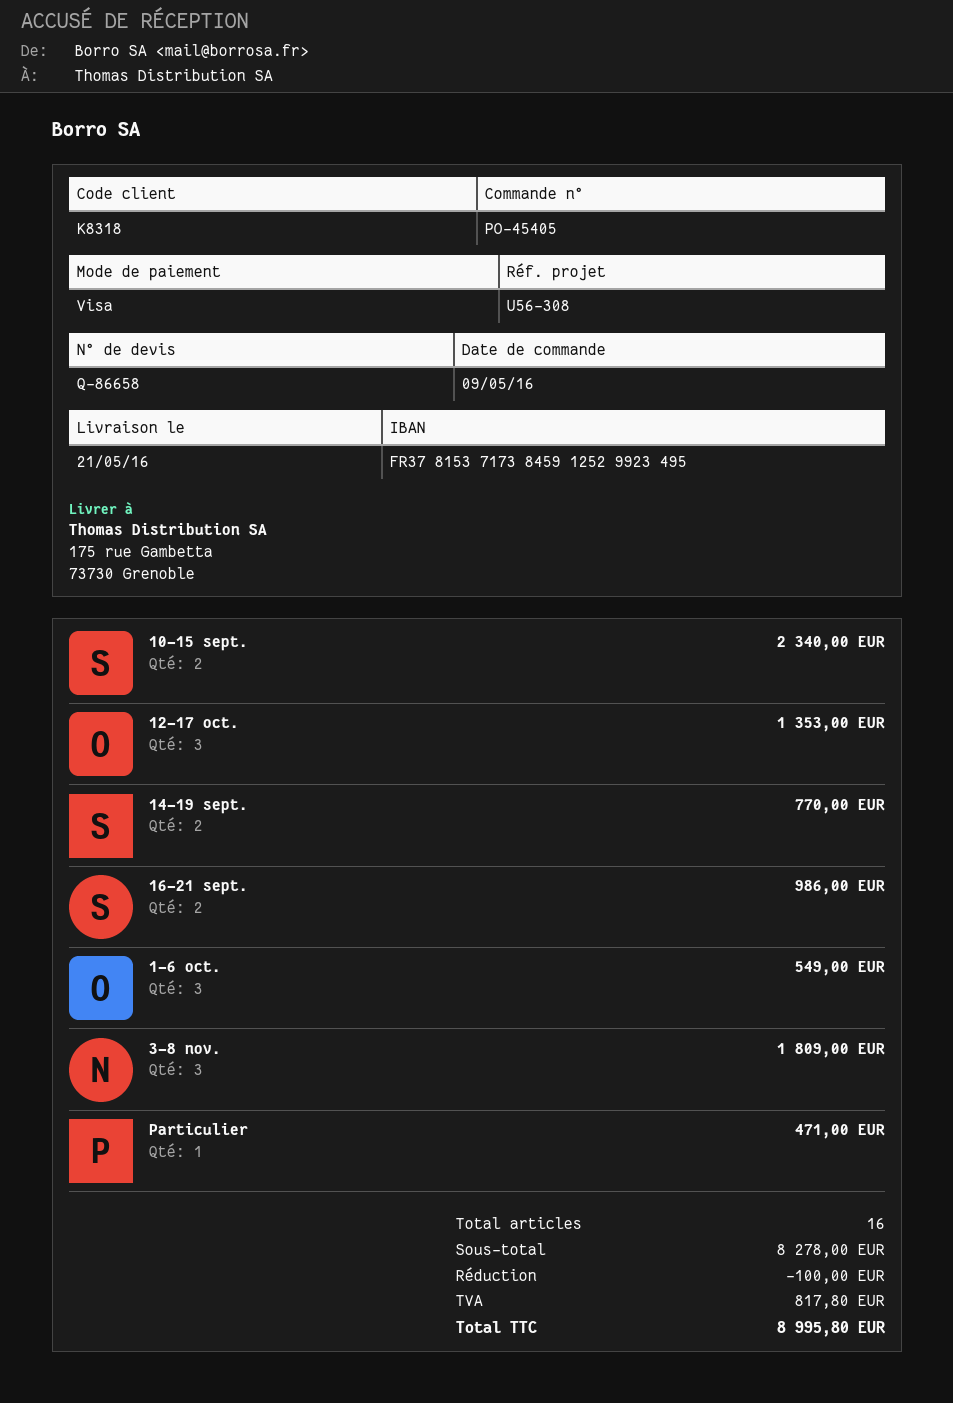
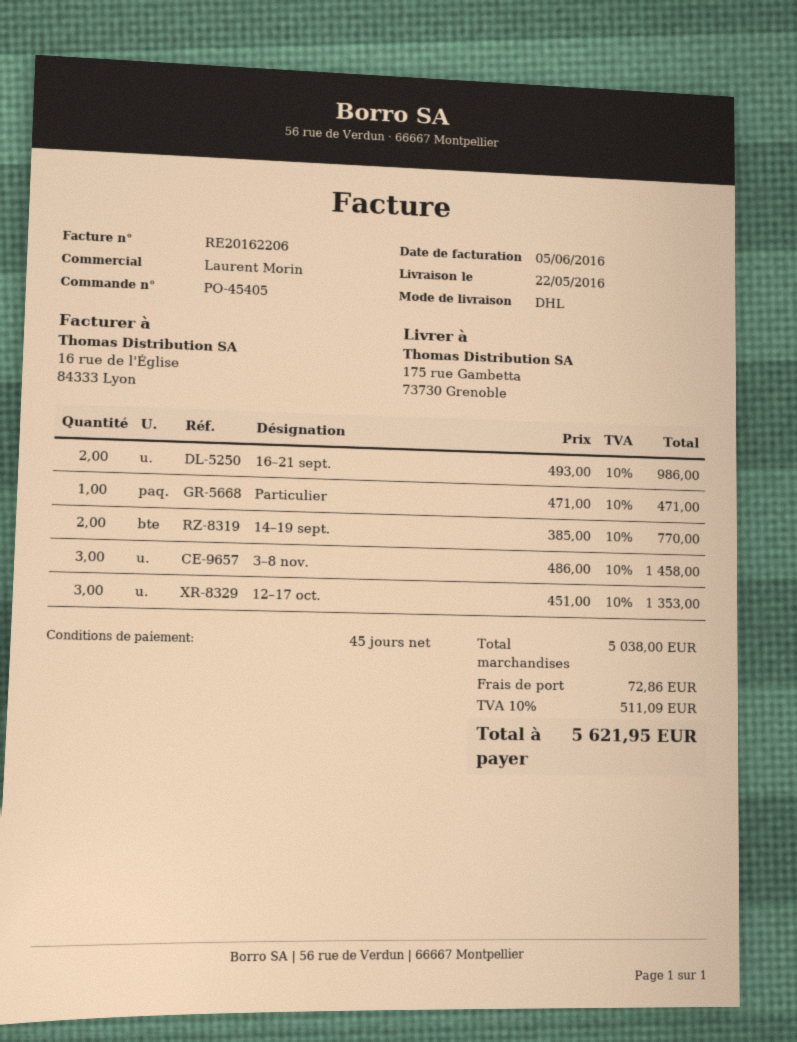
delivery date: 2016-05-21 -> 2016-05-22
10–15 sept.: 2 for 2340.00 -> none
1–6 oct.: 3 for 549.00 -> none
3–8 nov.: 3 for 1809.00 -> 3 for 1458.00
subtotal: 8278.00 -> 5038.00
discount: 100.00 -> none
shipping: none -> 72.86
tax: 817.80 -> 511.09
total: 8995.80 -> 5621.95

